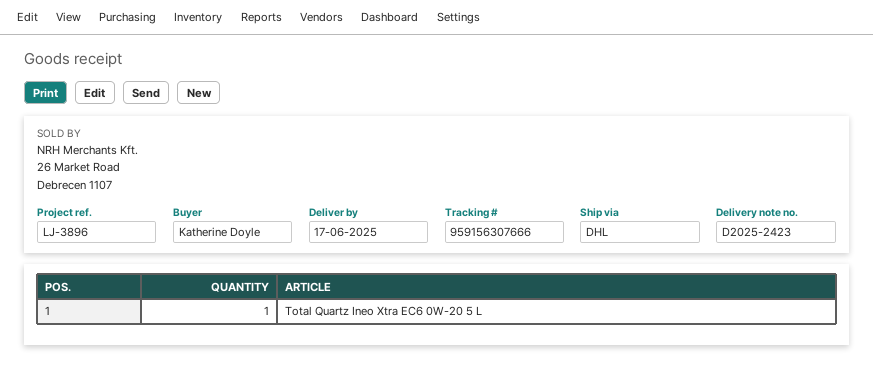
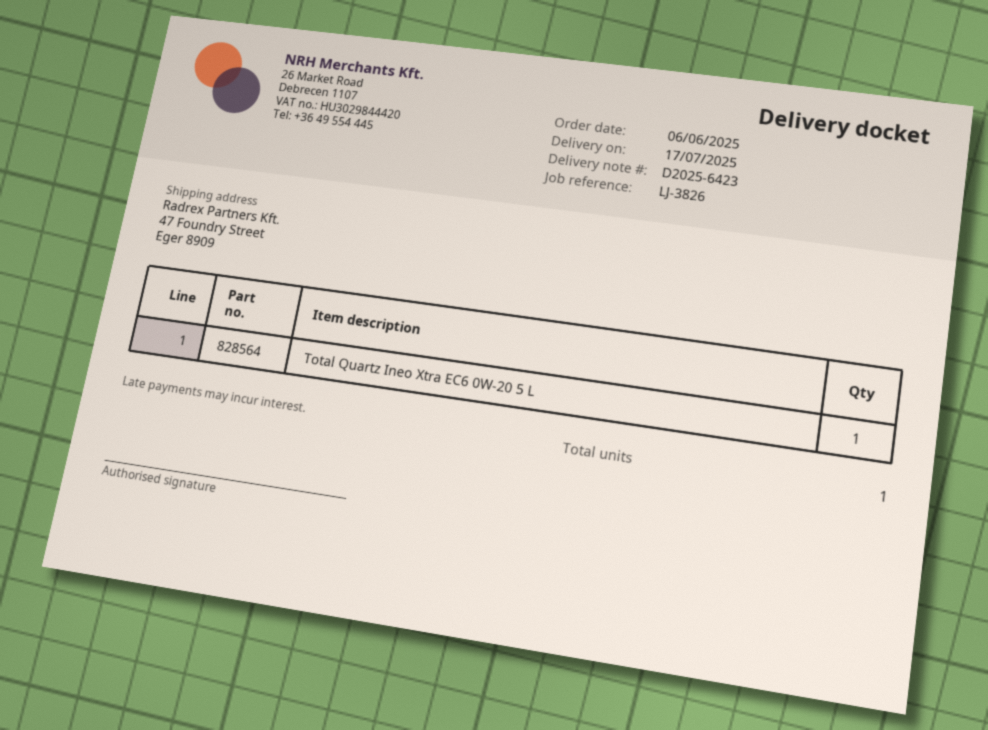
delivery note number: D2025-2423 -> D2025-6423
delivery date: 2025-06-17 -> 2025-07-17
reference: LJ-3896 -> LJ-3826

